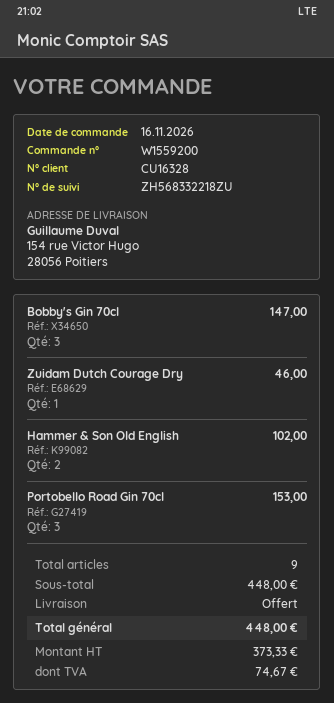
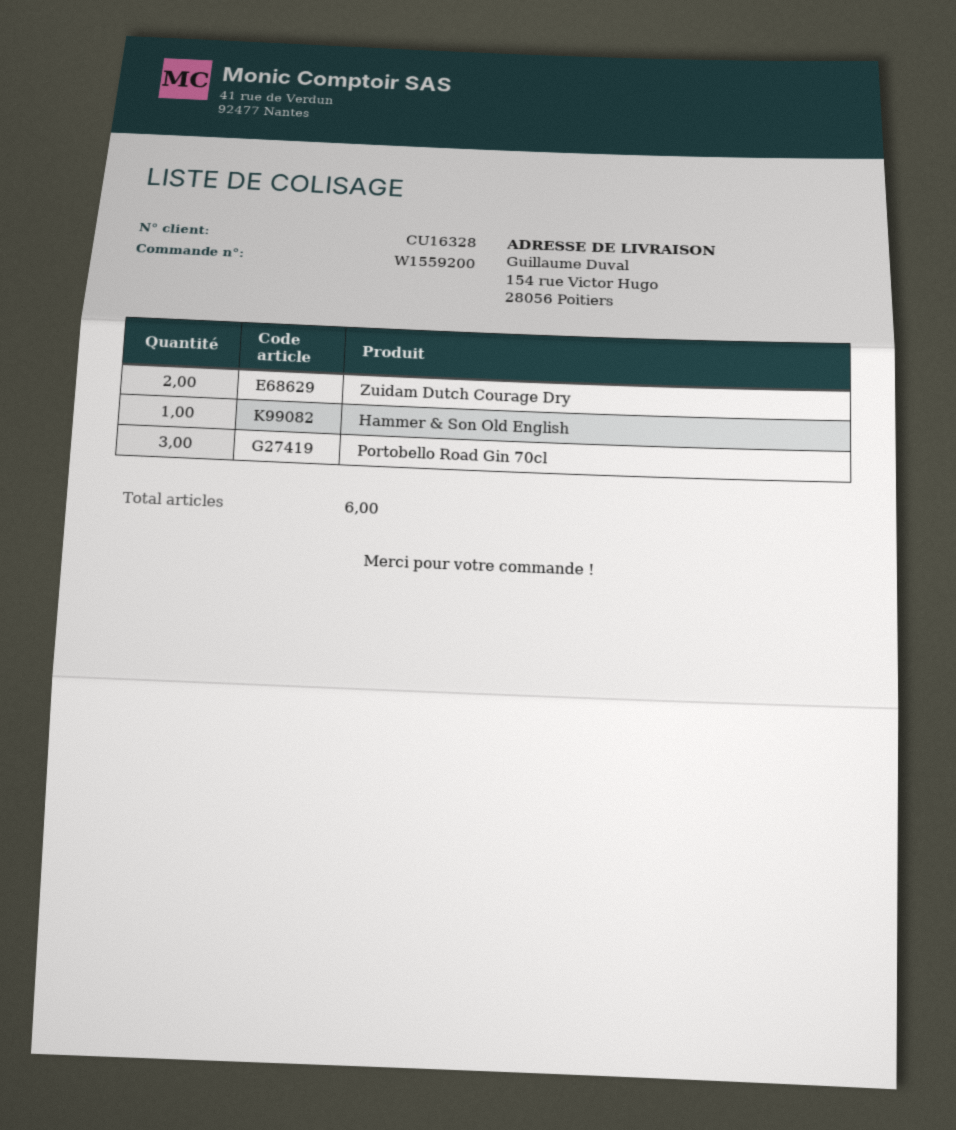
Bobby's Gin 70cl: 3 -> none
Zuidam Dutch Courage Dry: 1 -> 2
Hammer & Son Old English: 2 -> 1
total quantity: 9 -> 6

